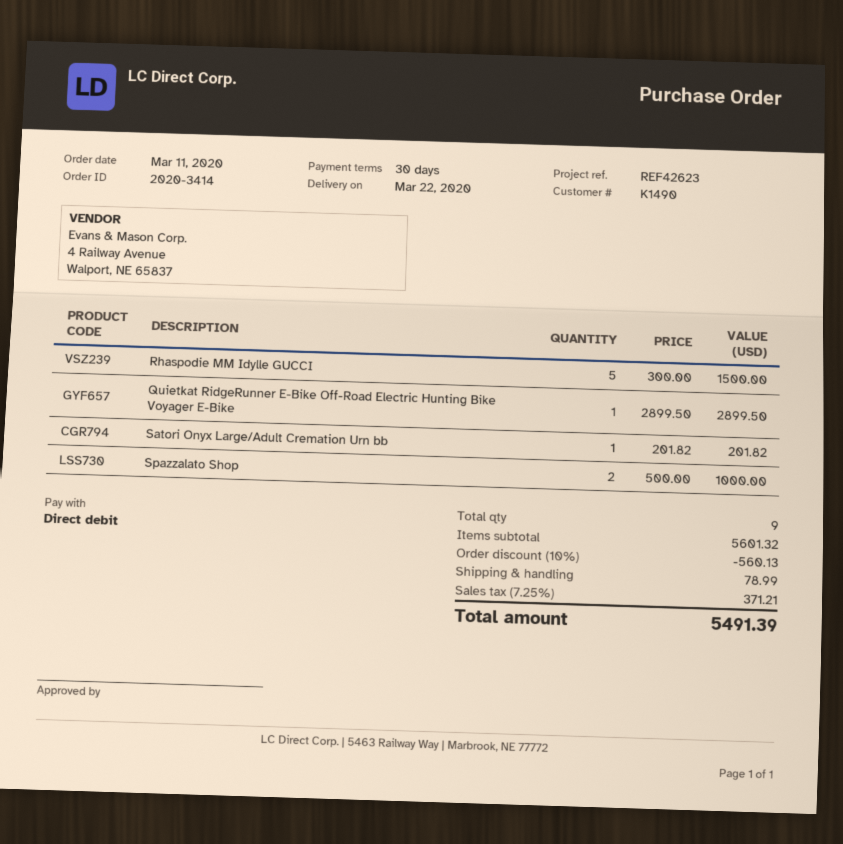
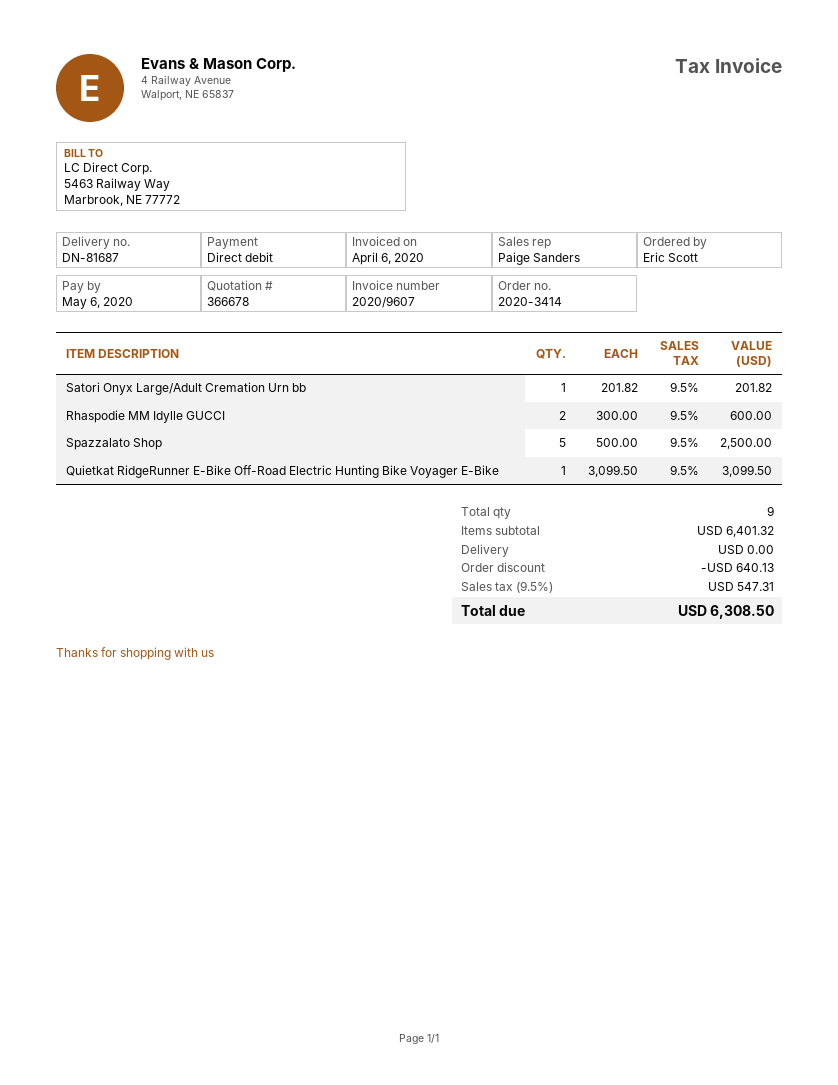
Rhaspodie MM Idylle GUCCI: 5 x 300.00 = 1500.00 -> 2 x 300.00 = 600.00
Quietkat RidgeRunner E-Bike Off-Road Electric Hunting Bike Voyager E-Bike: 1 x 2899.50 = 2899.50 -> 1 x 3099.50 = 3099.50
Spazzalato Shop: 2 x 500.00 = 1000.00 -> 5 x 500.00 = 2500.00
subtotal: 5601.32 -> 6401.32
discount: 560.13 -> 640.13
shipping: 78.99 -> 0.00
tax: 7.25% = 371.21 -> 9.5% = 547.31
total: 5491.39 -> 6308.50

